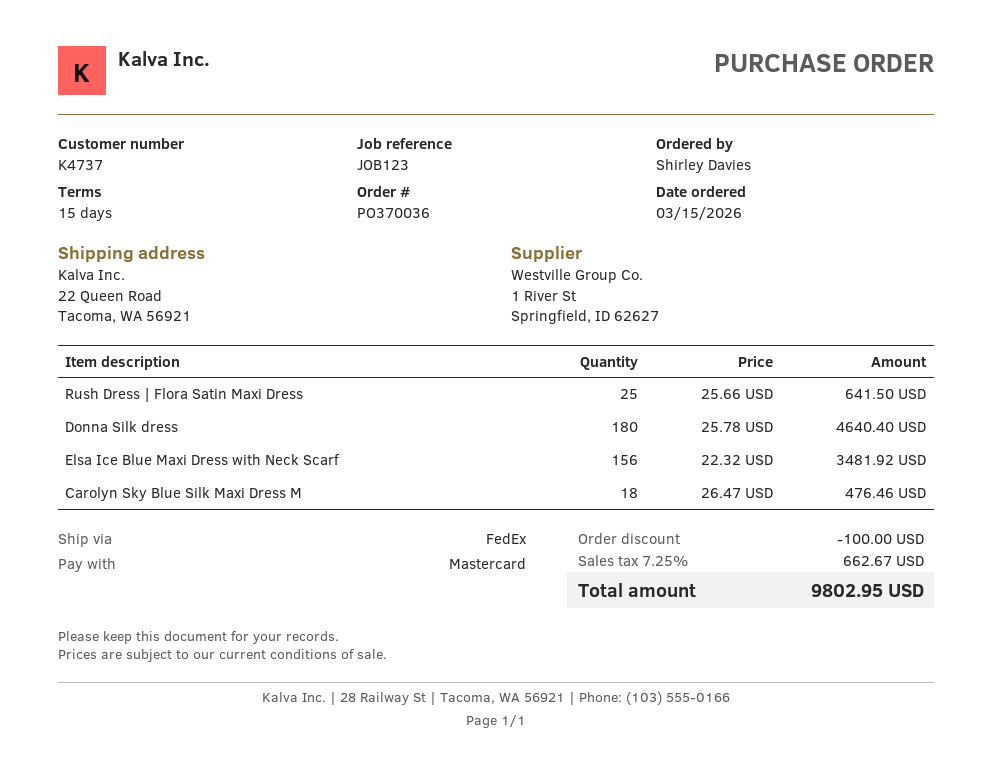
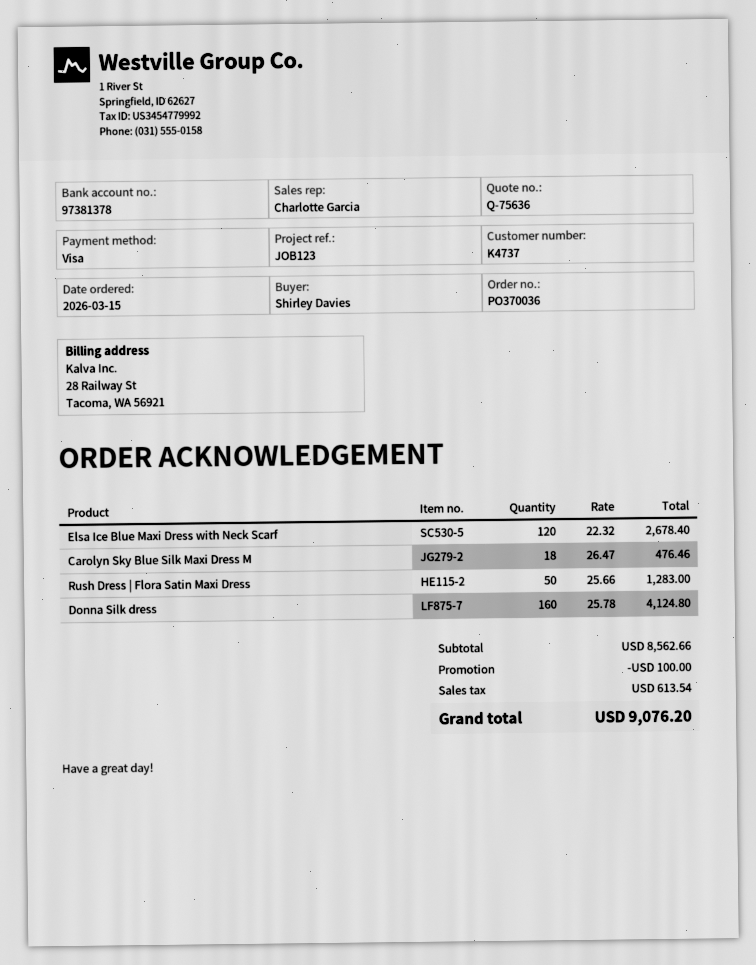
payment method: Mastercard -> Visa
Rush Dress | Flora Satin Maxi Dress: 25 x 25.66 = 641.50 -> 50 x 25.66 = 1283.00
Donna Silk dress: 180 x 25.78 = 4640.40 -> 160 x 25.78 = 4124.80
Elsa Ice Blue Maxi Dress with Neck Scarf: 156 x 22.32 = 3481.92 -> 120 x 22.32 = 2678.40
tax: 662.67 -> 613.54
total: 9802.95 -> 9076.20

